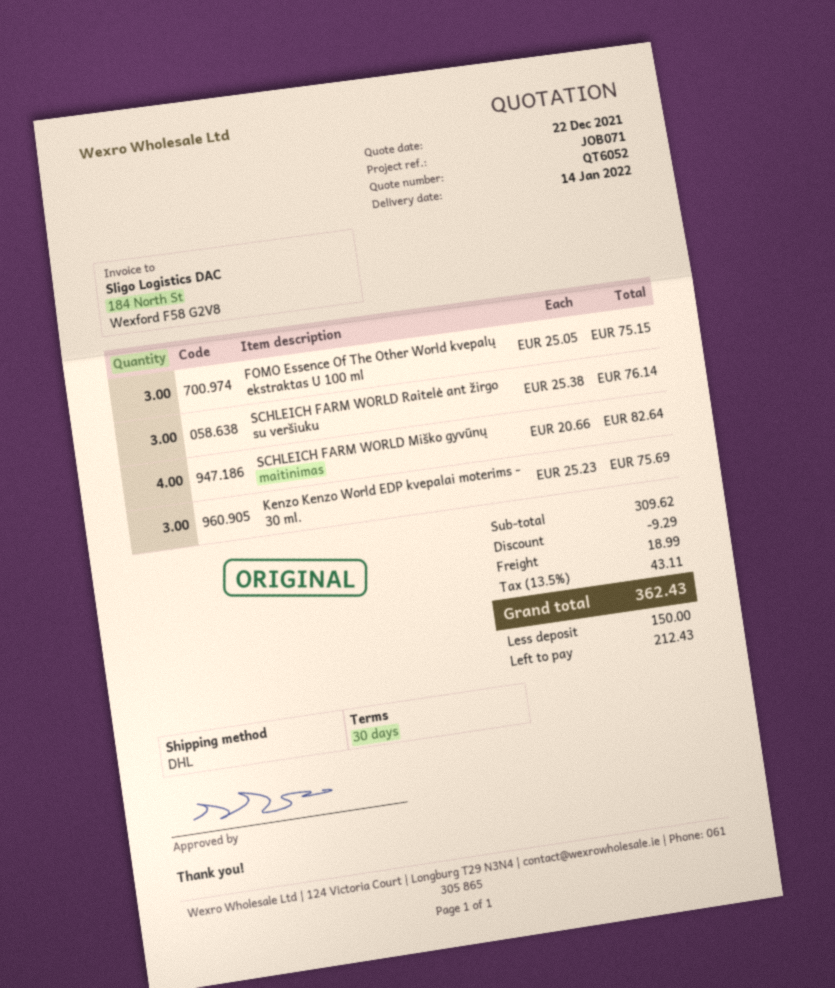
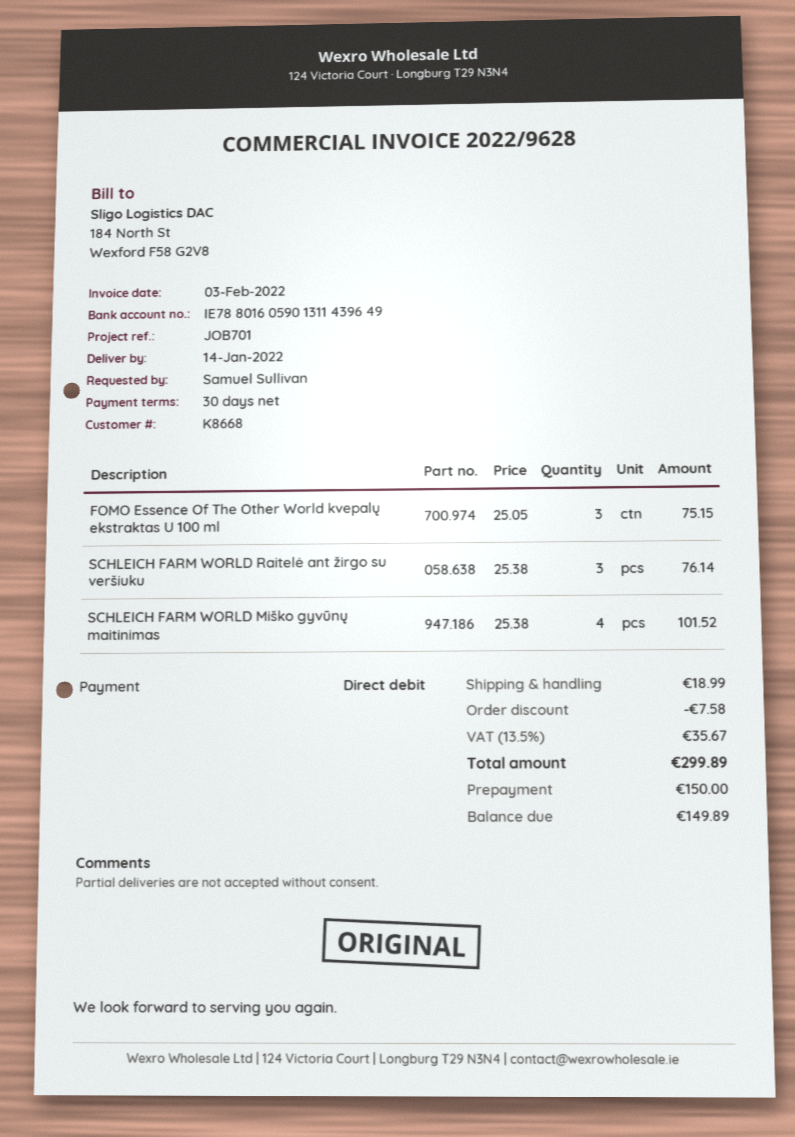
reference: JOB071 -> JOB701
SCHLEICH FARM WORLD Miško gyvūnų maitinimas: 4 x 20.66 = 82.64 -> 4 x 25.38 = 101.52
Kenzo Kenzo World EDP kvepalai moterims - 30 ml.: 3 x 25.23 = 75.69 -> none
discount: 9.29 -> 7.58
tax: 13.5% = 43.11 -> 13.5% = 35.67
total: 362.43 -> 299.89
balance: 212.43 -> 149.89

